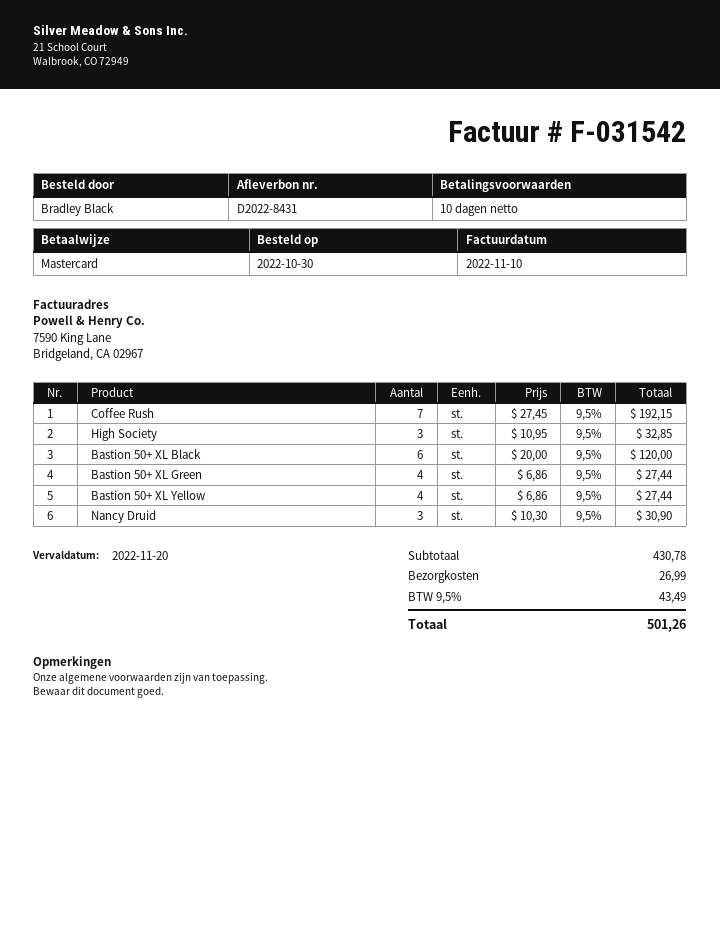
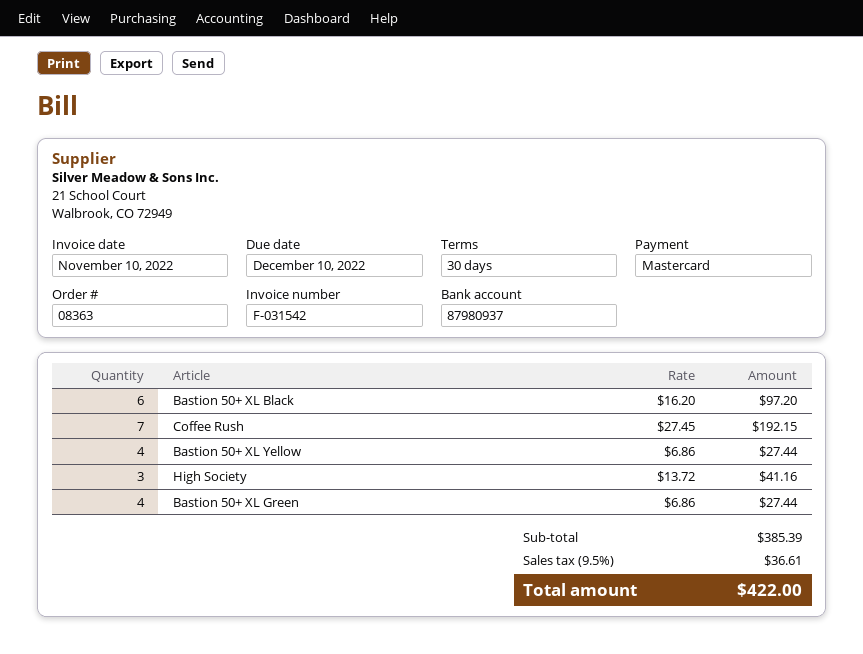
payment terms: 10 days -> 30 days
due date: 2022-11-20 -> 2022-12-10
High Society: 3 x 10.95 = 32.85 -> 3 x 13.72 = 41.16
Bastion 50+ XL Black: 6 x 20.00 = 120.00 -> 6 x 16.20 = 97.20
Nancy Druid: 3 x 10.30 = 30.90 -> none
subtotal: 430.78 -> 385.39
shipping: 26.99 -> none
tax: 9.5% = 43.49 -> 9.5% = 36.61
total: 501.26 -> 422.00

